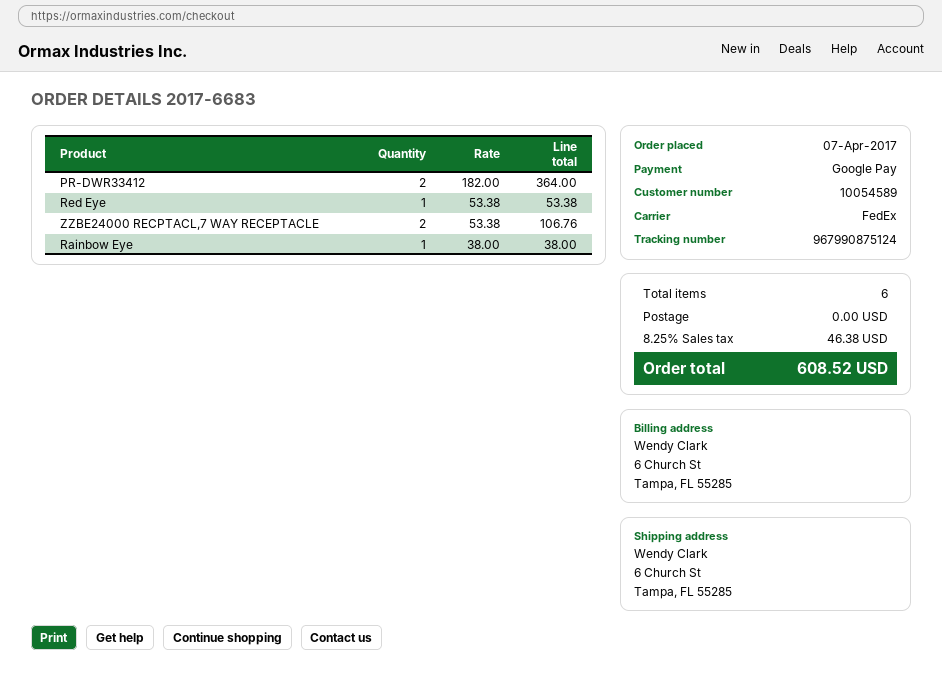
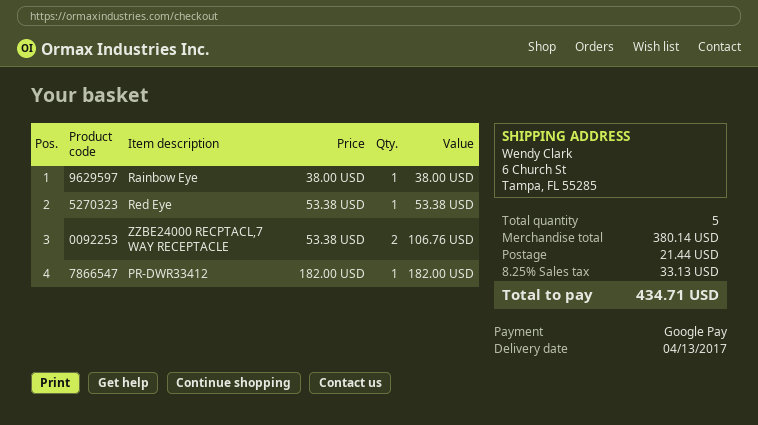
PR-DWR33412: 2 x 182.00 = 364.00 -> 1 x 182.00 = 182.00
total quantity: 6 -> 5
shipping: 0.00 -> 21.44
tax: 8.25% = 46.38 -> 8.25% = 33.13
total: 608.52 -> 434.71

